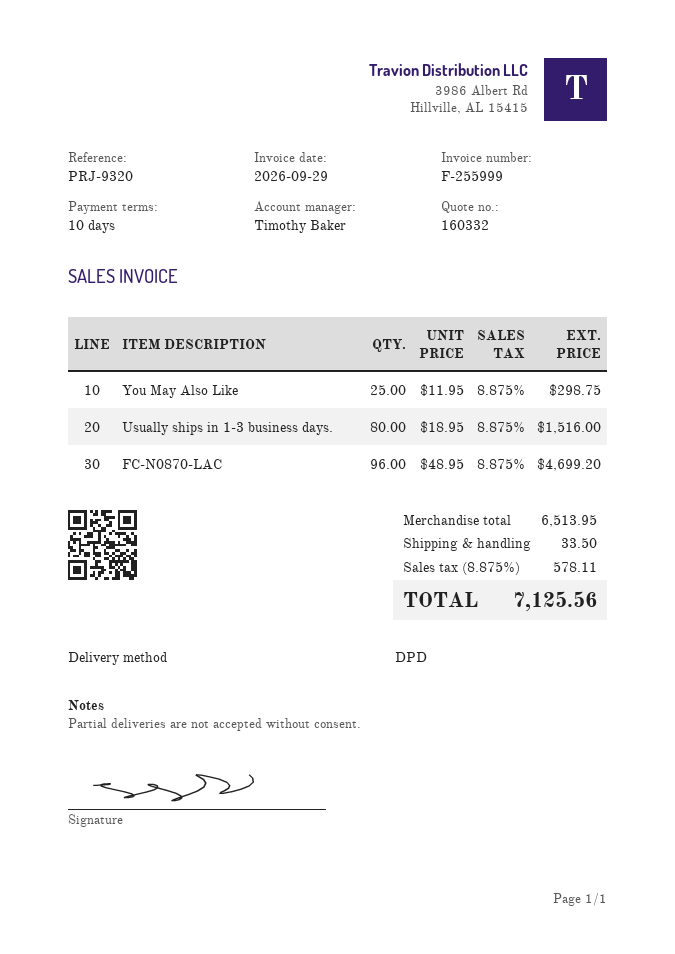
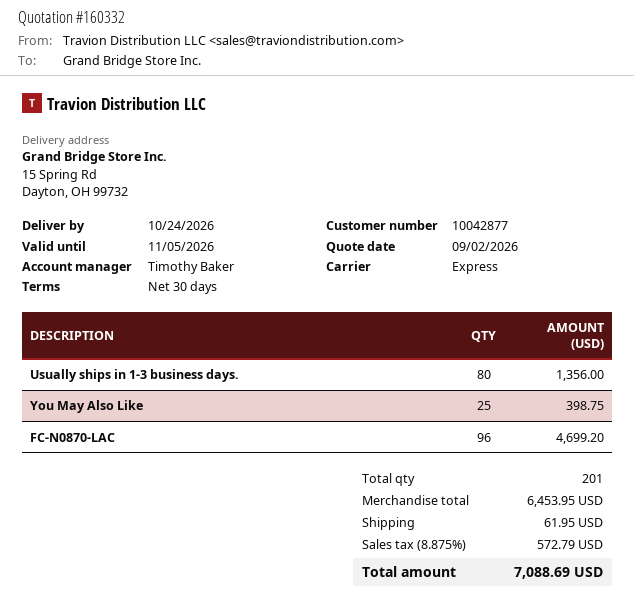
payment terms: 10 days -> 30 days
shipping method: DPD -> express
You May Also Like: 25 for 298.75 -> 25 for 398.75
Usually ships in 1-3 business days.: 80 for 1516.00 -> 80 for 1356.00
subtotal: 6513.95 -> 6453.95
shipping: 33.50 -> 61.95
tax: 8.875% = 578.11 -> 8.875% = 572.79
total: 7125.56 -> 7088.69

